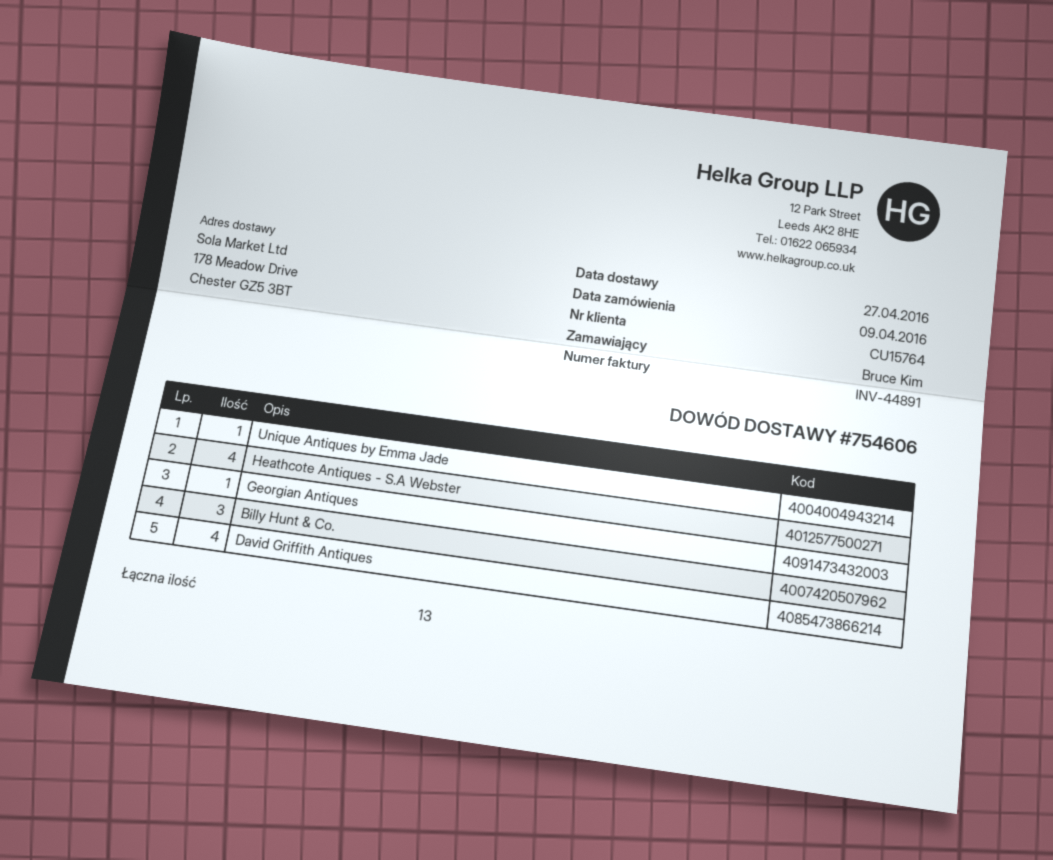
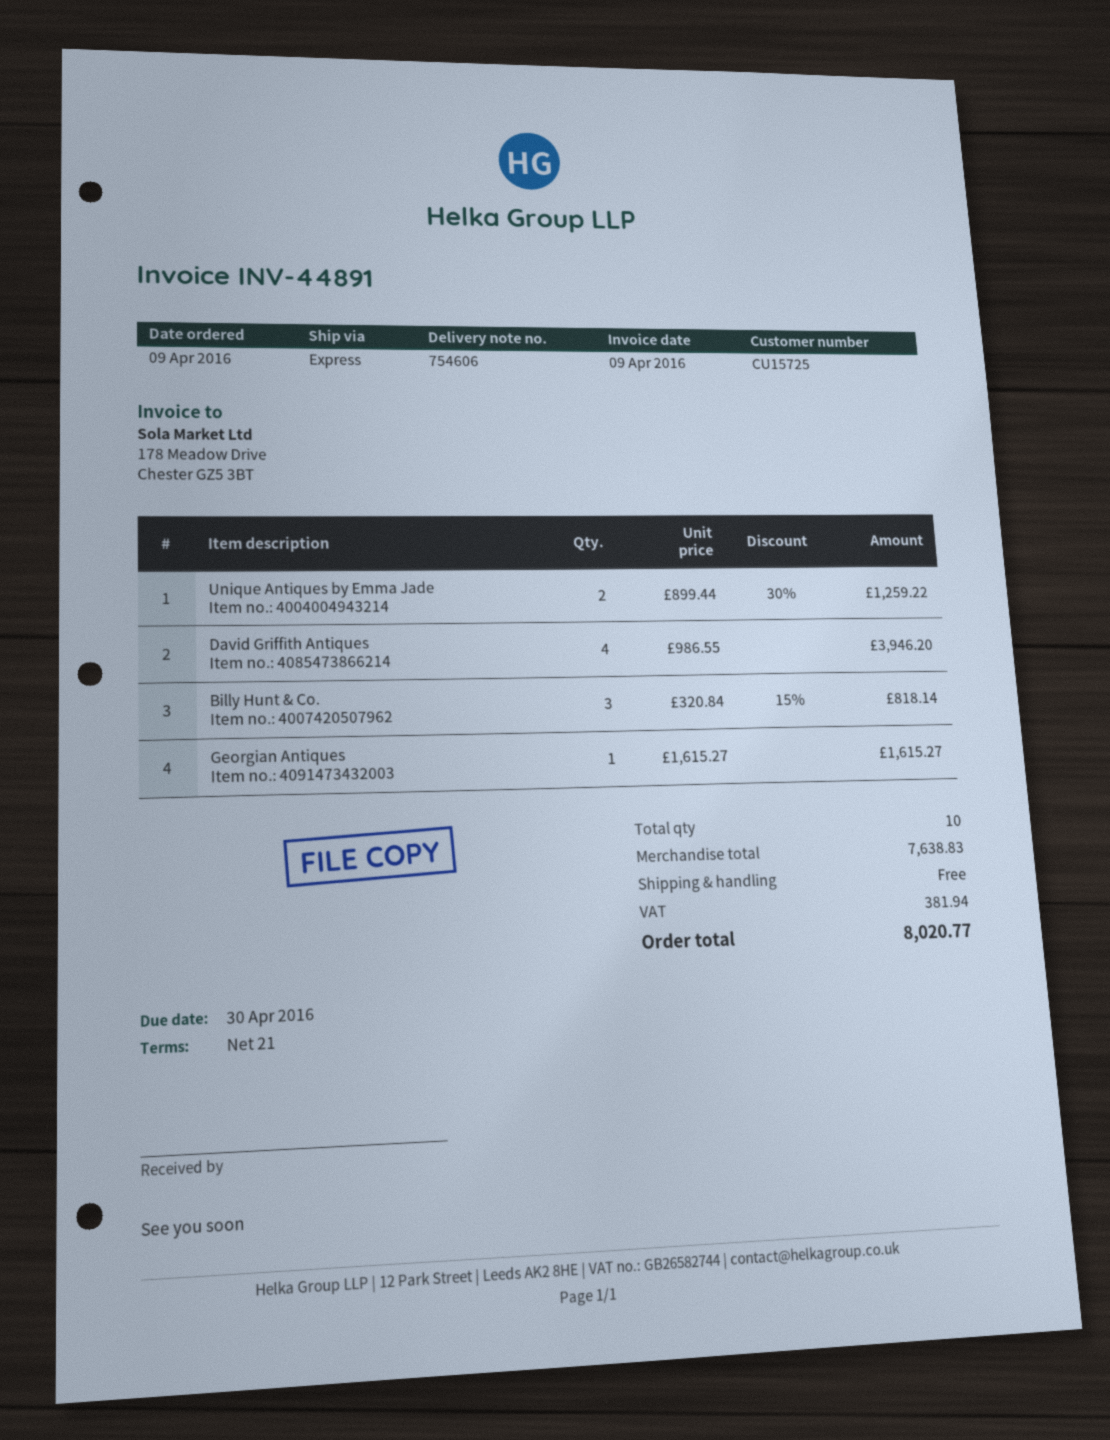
customer number: CU15764 -> CU15725
Unique Antiques by Emma Jade: 1 -> 2
Heathcote Antiques - S.A Webster: 4 -> none
total quantity: 13 -> 10

